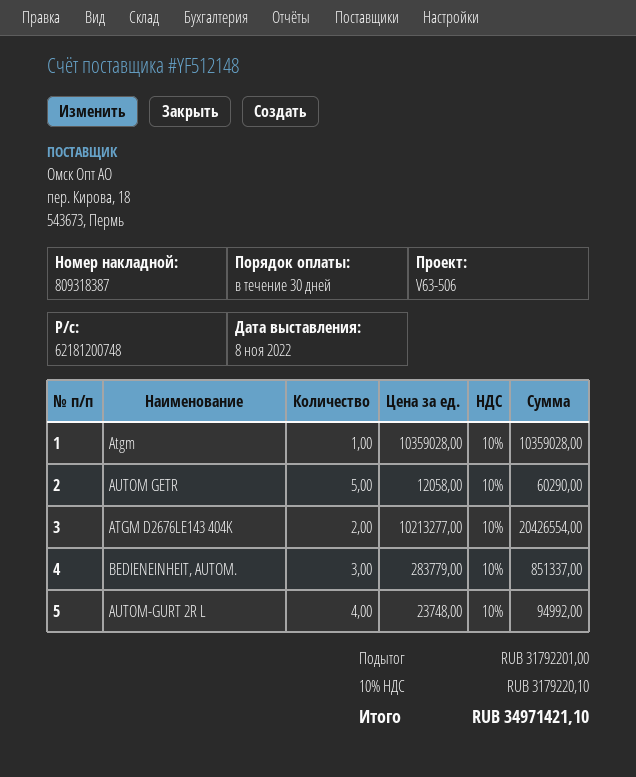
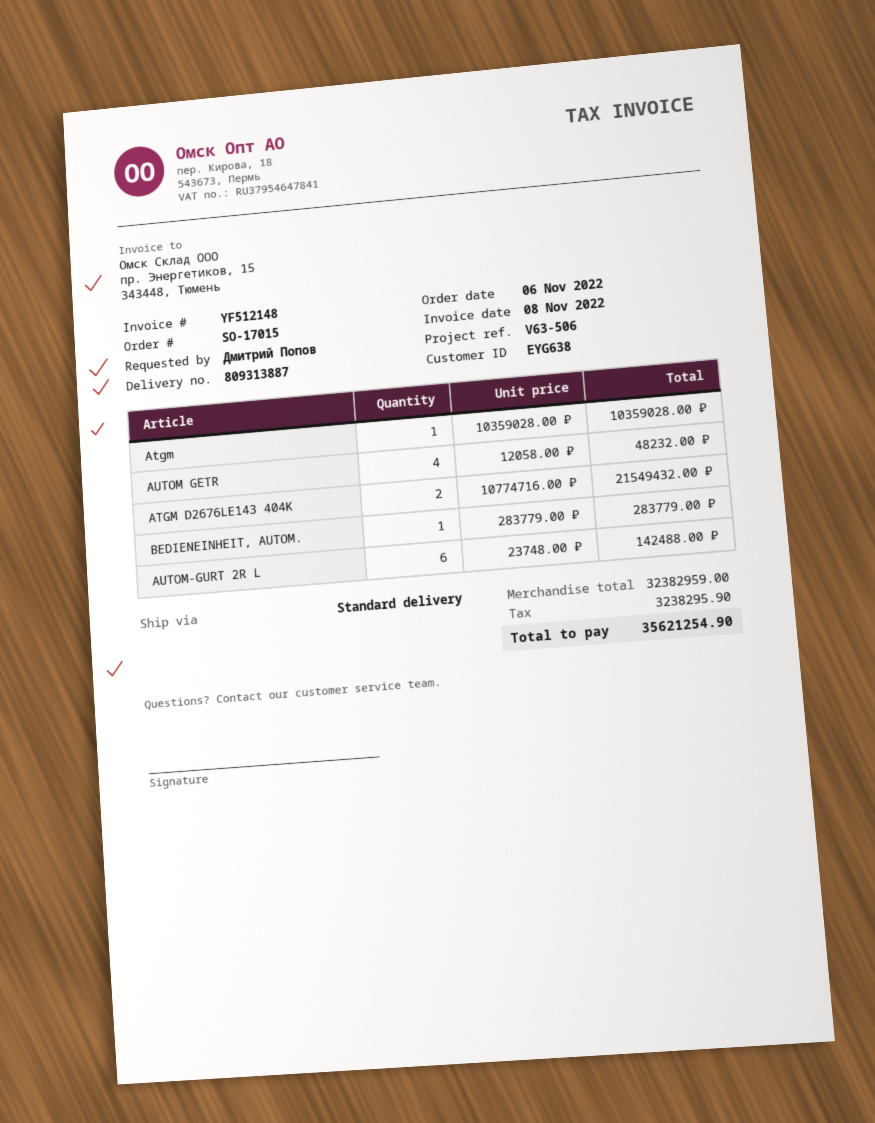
delivery note number: 809318387 -> 809313887
AUTOM GETR: 5 x 12058.00 = 60290.00 -> 4 x 12058.00 = 48232.00
ATGM D2676LE143 404K: 2 x 10213277.00 = 20426554.00 -> 2 x 10774716.00 = 21549432.00
BEDIENEINHEIT, AUTOM.: 3 x 283779.00 = 851337.00 -> 1 x 283779.00 = 283779.00
AUTOM-GURT 2R L: 4 x 23748.00 = 94992.00 -> 6 x 23748.00 = 142488.00
subtotal: 31792201.00 -> 32382959.00
tax: 3179220.10 -> 3238295.90
total: 34971421.10 -> 35621254.90

